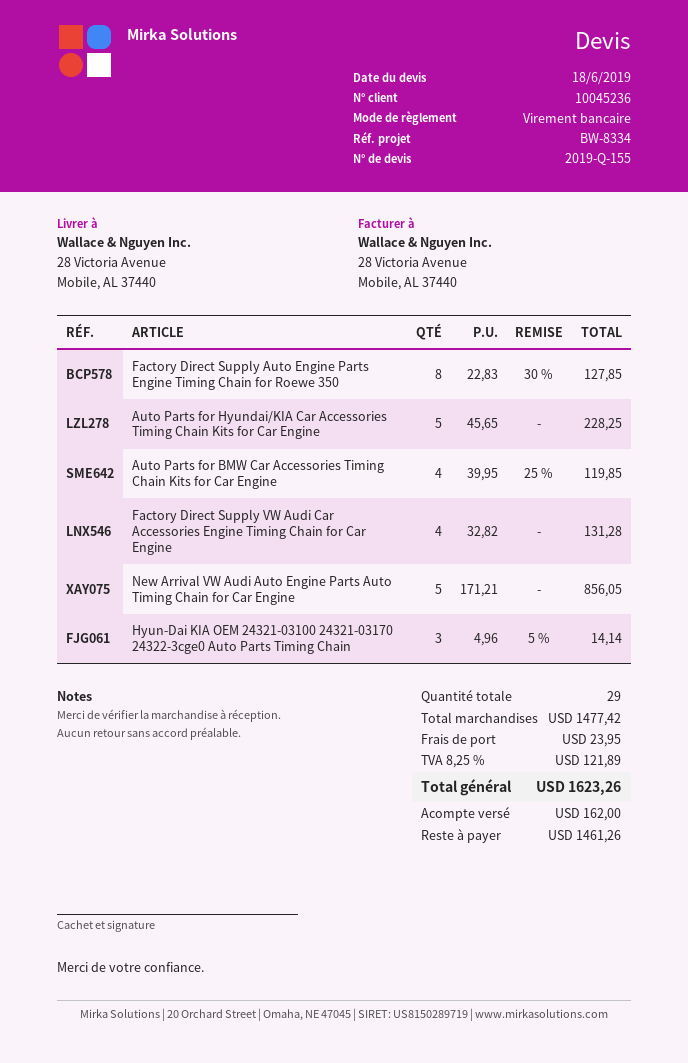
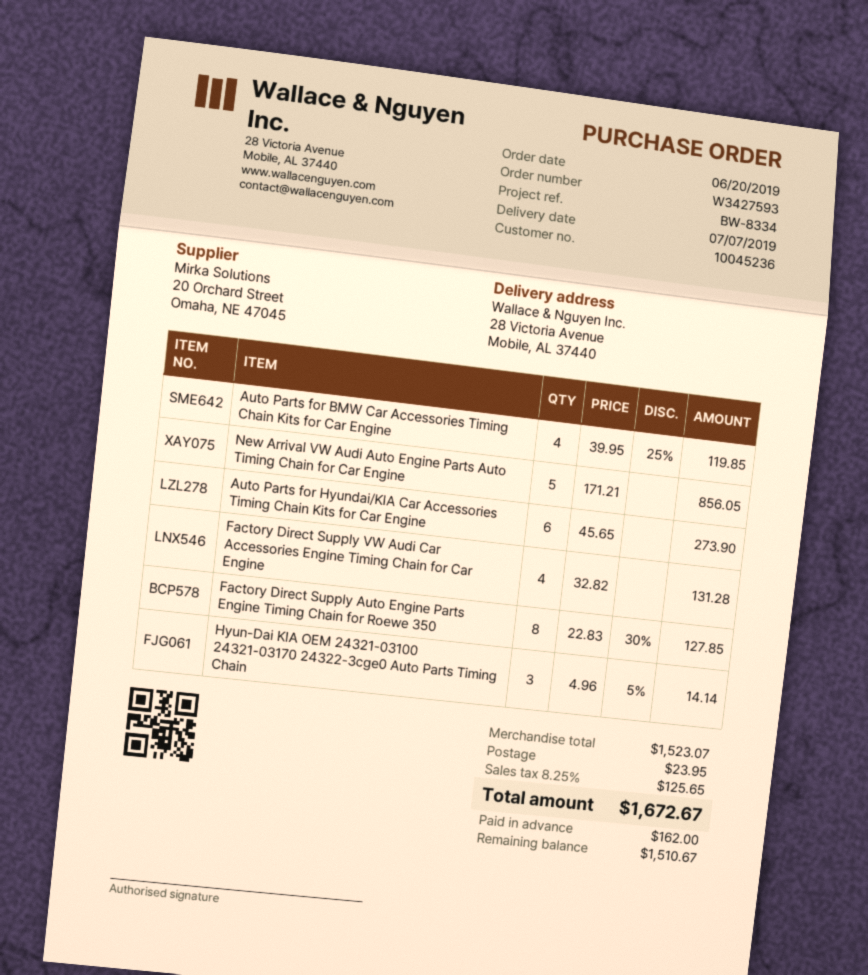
Auto Parts for Hyundai/KIA Car Accessories Timing Chain Kits for Car Engine: 5 x 45.65 = 228.25 -> 6 x 45.65 = 273.90
subtotal: 1477.42 -> 1523.07
tax: 8.25% = 121.89 -> 8.25% = 125.65
total: 1623.26 -> 1672.67
balance: 1461.26 -> 1510.67

